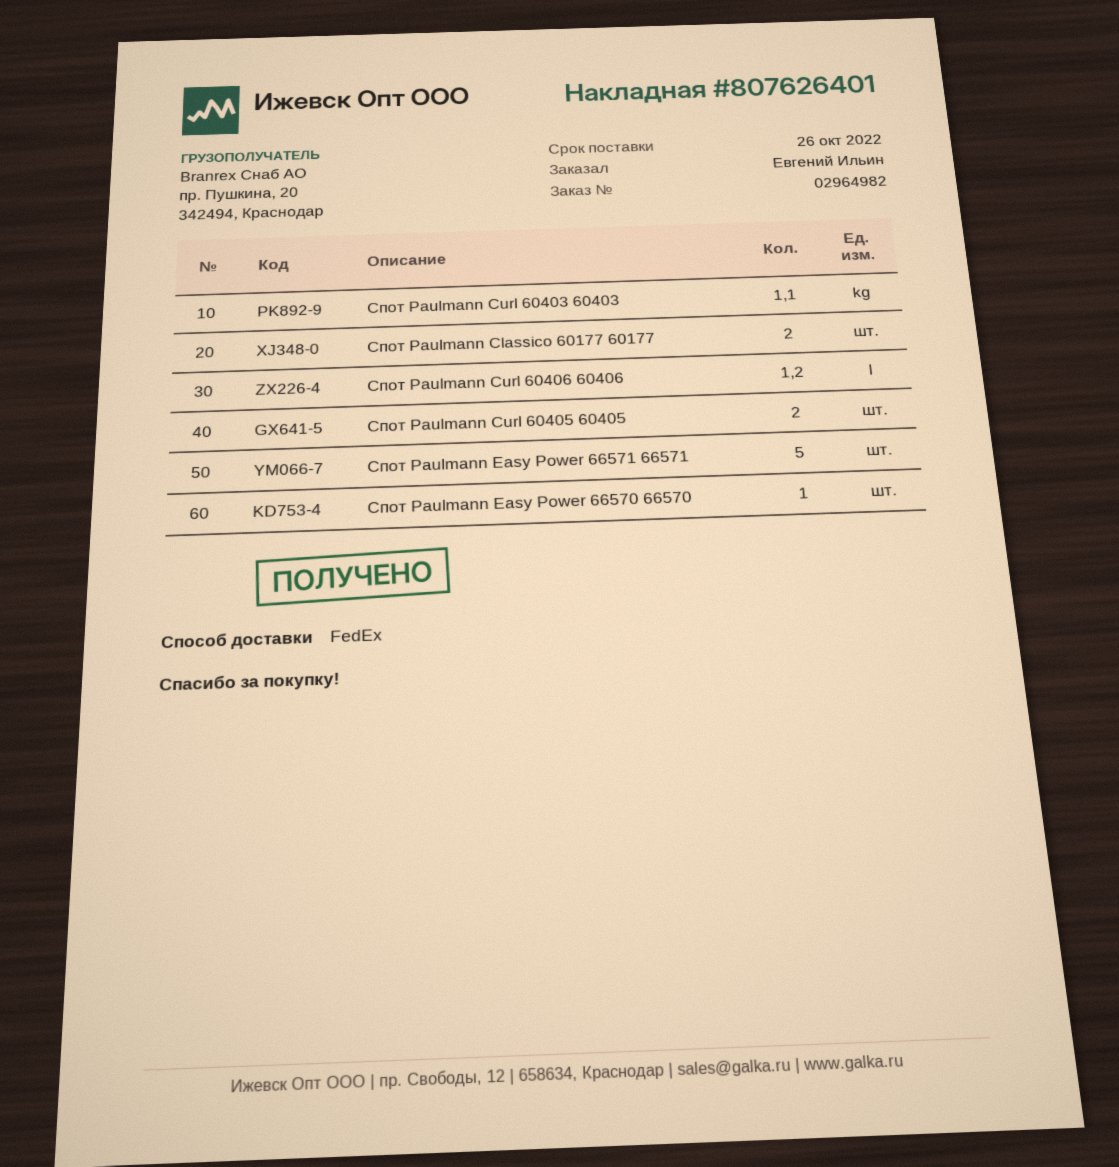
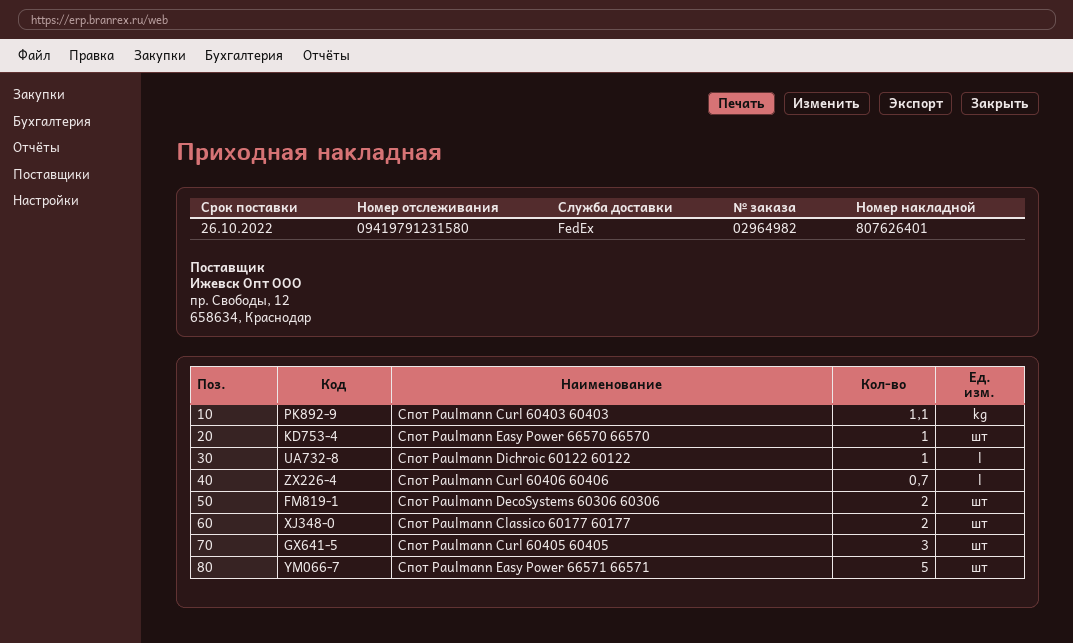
Спот Paulmann Curl 60406 60406: 1.2 -> 0.7
Спот Paulmann Curl 60405 60405: 2 -> 3
Спот Paulmann Dichroic 60122 60122: none -> 1
Спот Paulmann DecoSystems 60306 60306: none -> 2

